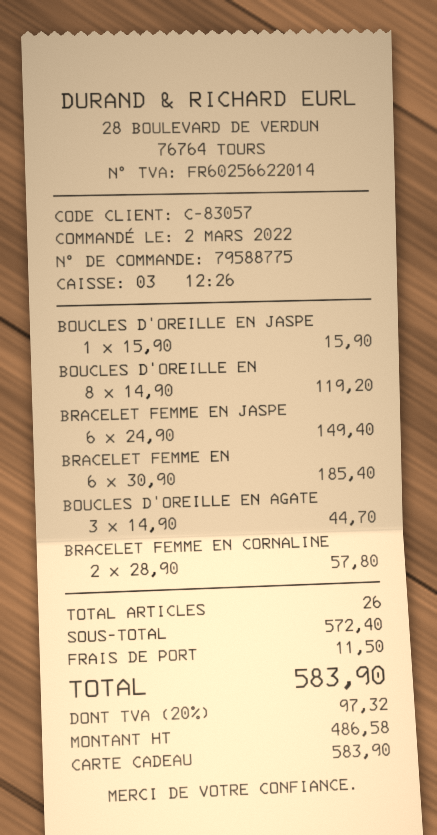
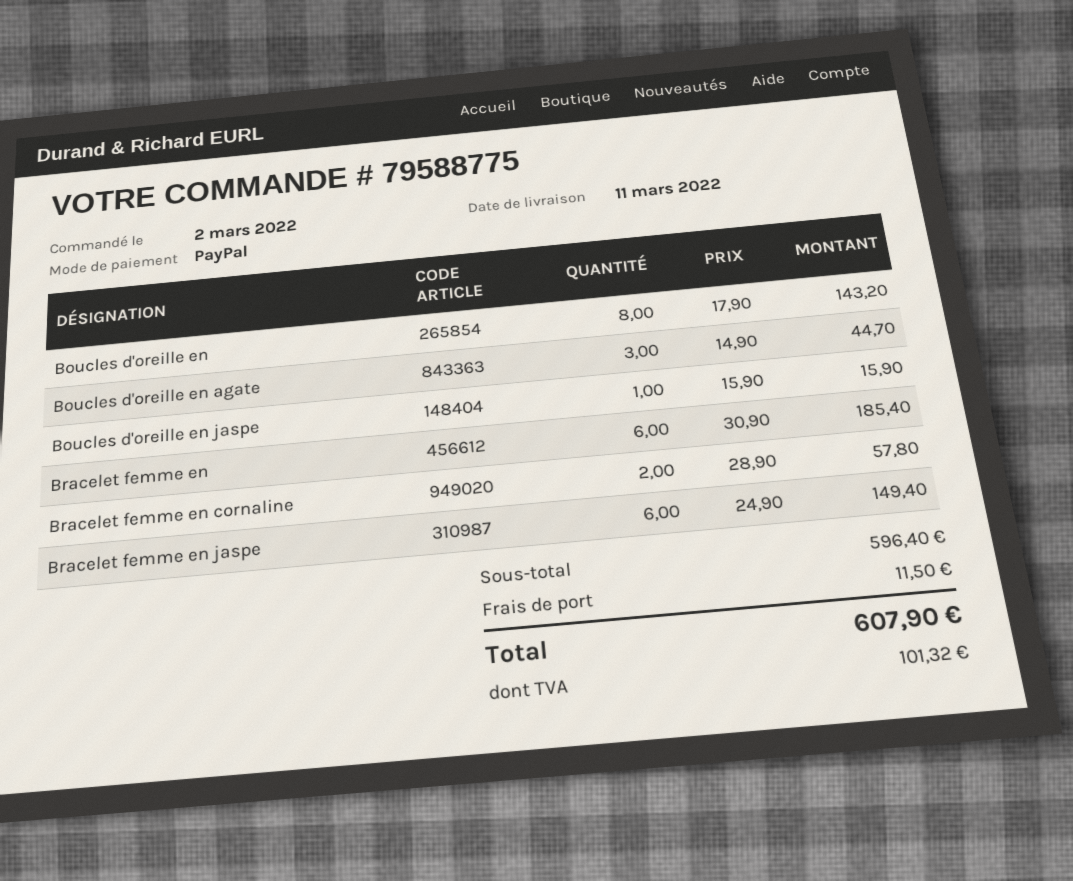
payment method: gift card -> PayPal
BOUCLES D'OREILLE EN: 8 x 14.90 = 119.20 -> 8 x 17.90 = 143.20
subtotal: 572.40 -> 596.40
tax: 97.32 -> 101.32
total: 583.90 -> 607.90

